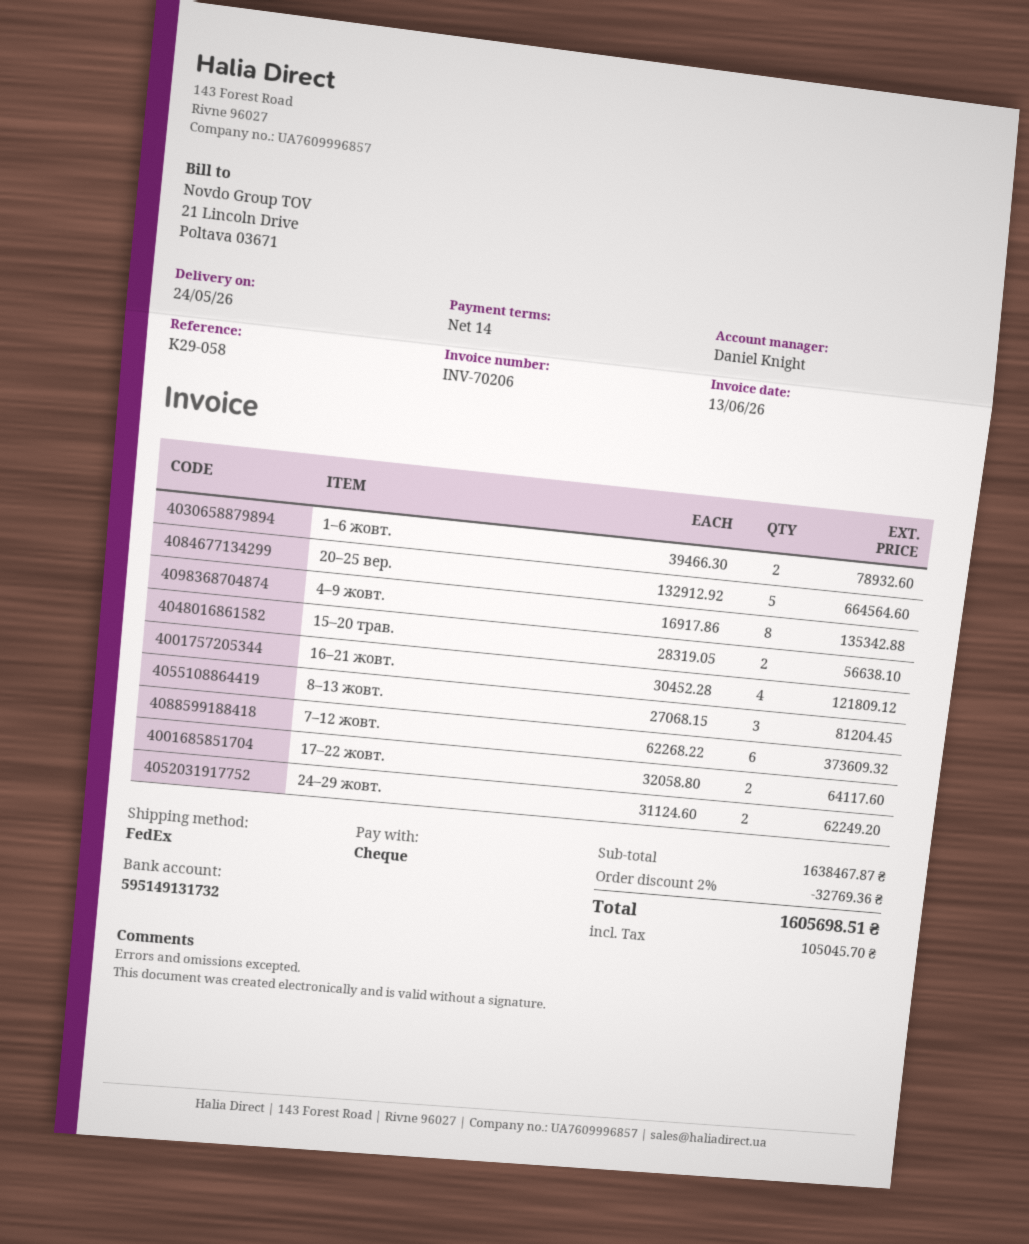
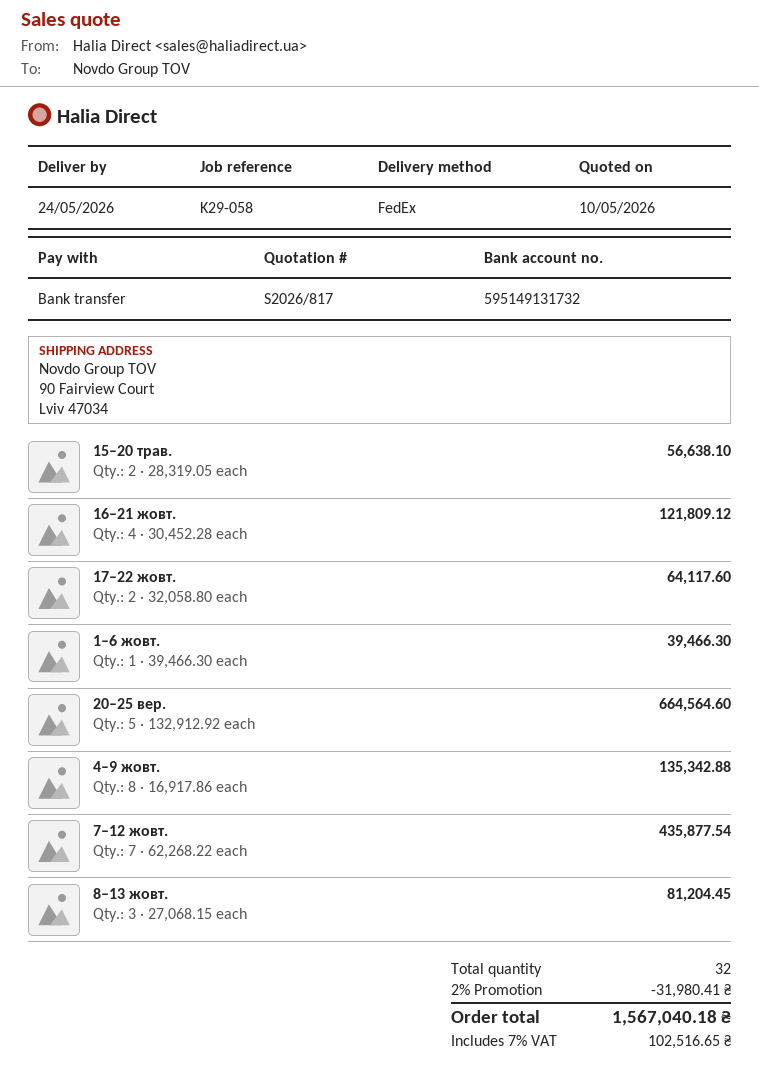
payment method: cheque -> bank transfer
1–6 жовт.: 2 x 39466.30 = 78932.60 -> 1 x 39466.30 = 39466.30
7–12 жовт.: 6 x 62268.22 = 373609.32 -> 7 x 62268.22 = 435877.54
24–29 жовт.: 2 x 31124.60 = 62249.20 -> none
discount: 2% = 32769.36 -> 2% = 31980.41
tax: 105045.70 -> 102516.65
total: 1605698.51 -> 1567040.18

